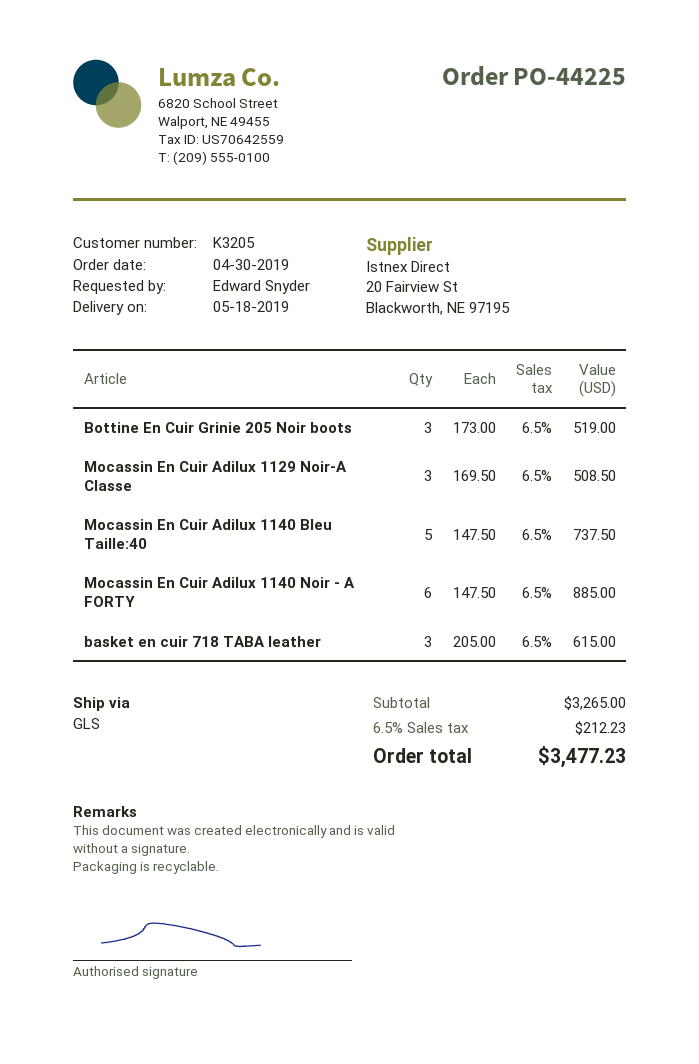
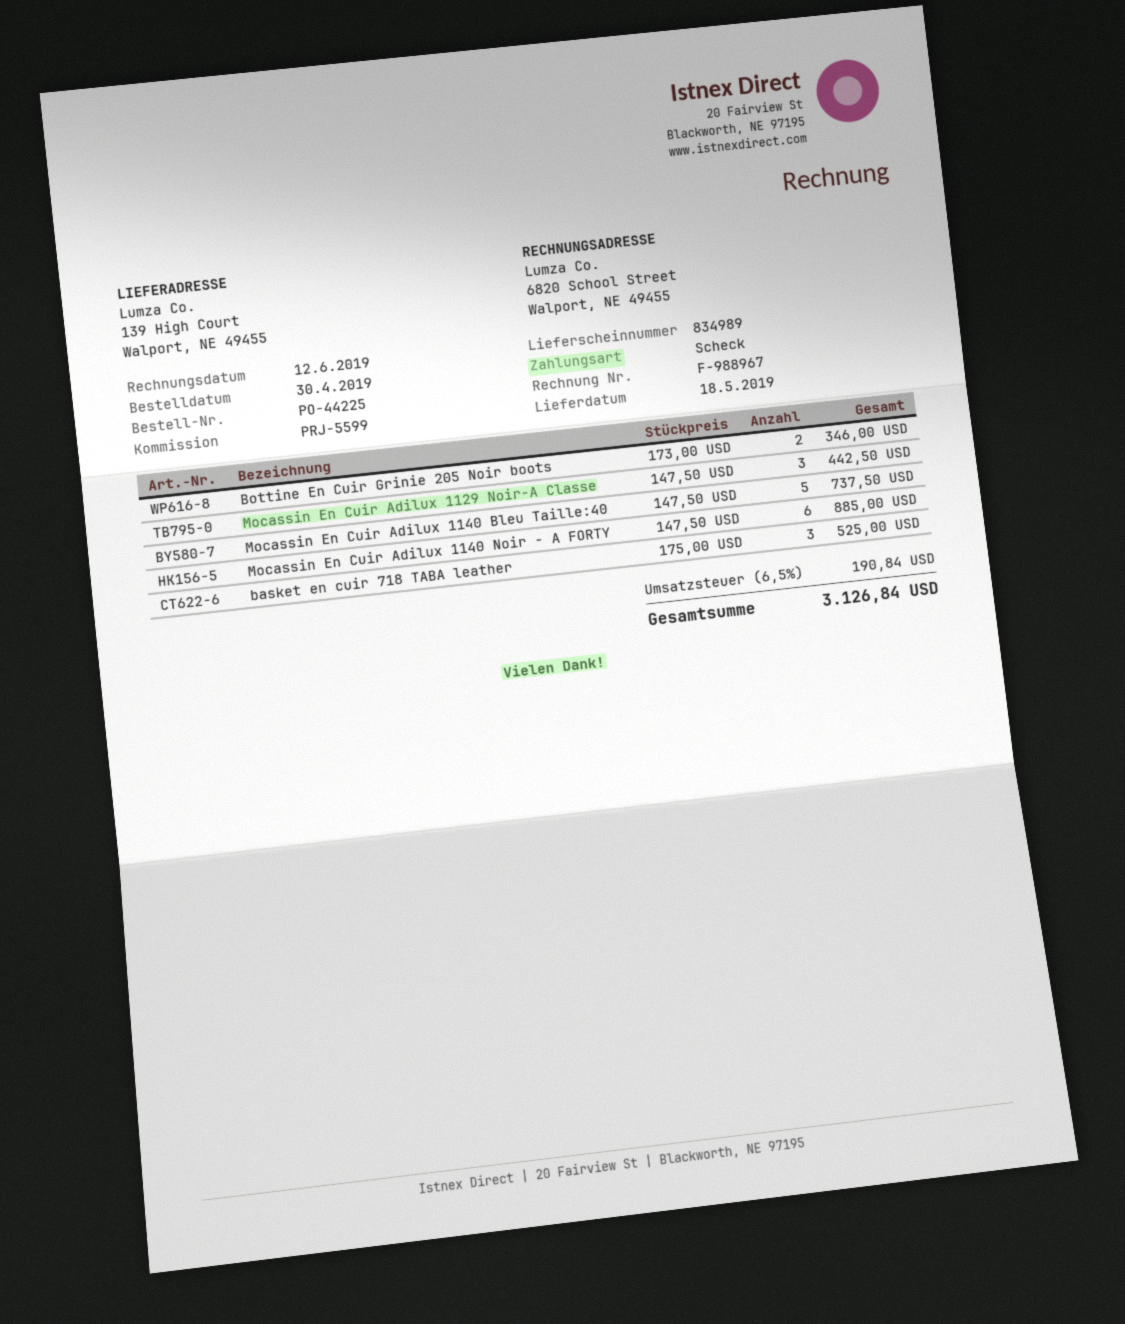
Bottine En Cuir Grinie 205 Noir boots: 3 x 173.00 = 519.00 -> 2 x 173.00 = 346.00
Mocassin En Cuir Adilux 1129 Noir-A Classe: 3 x 169.50 = 508.50 -> 3 x 147.50 = 442.50
basket en cuir 718 TABA leather: 3 x 205.00 = 615.00 -> 3 x 175.00 = 525.00
tax: 6.5% = 212.23 -> 6.5% = 190.84
total: 3477.23 -> 3126.84

